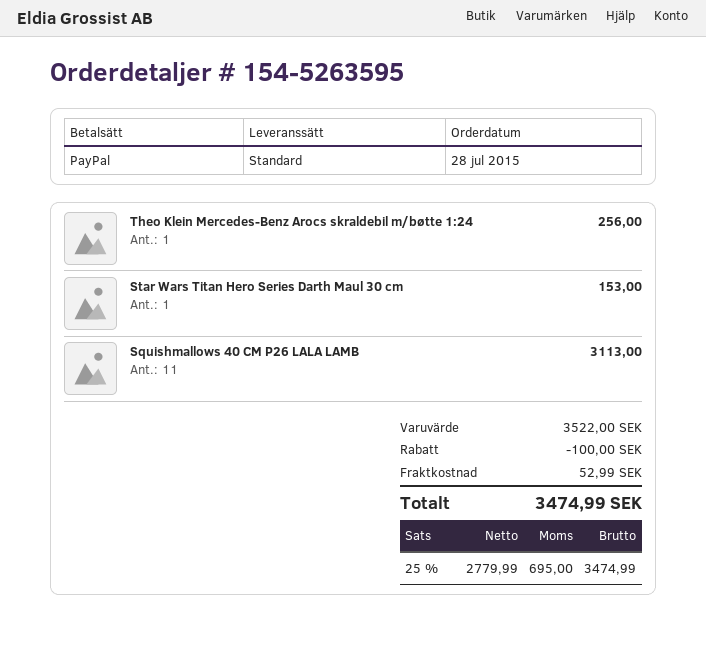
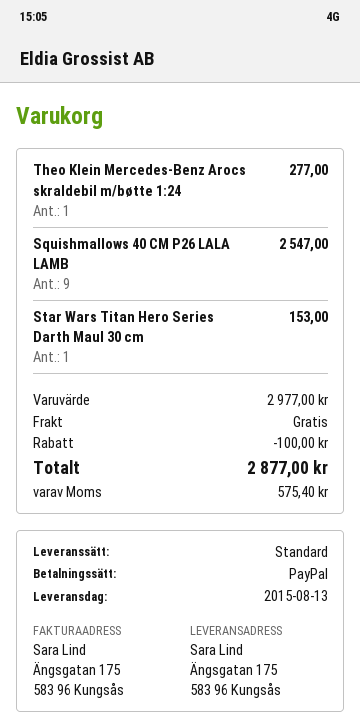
Theo Klein Mercedes-Benz Arocs skraldebil m/bøtte 1:24: 1 for 256.00 -> 1 for 277.00
Squishmallows 40 CM P26 LALA LAMB: 11 for 3113.00 -> 9 for 2547.00
subtotal: 3522.00 -> 2977.00
shipping: 52.99 -> 0.00
tax: 695.00 -> 575.40
total: 3474.99 -> 2877.00

